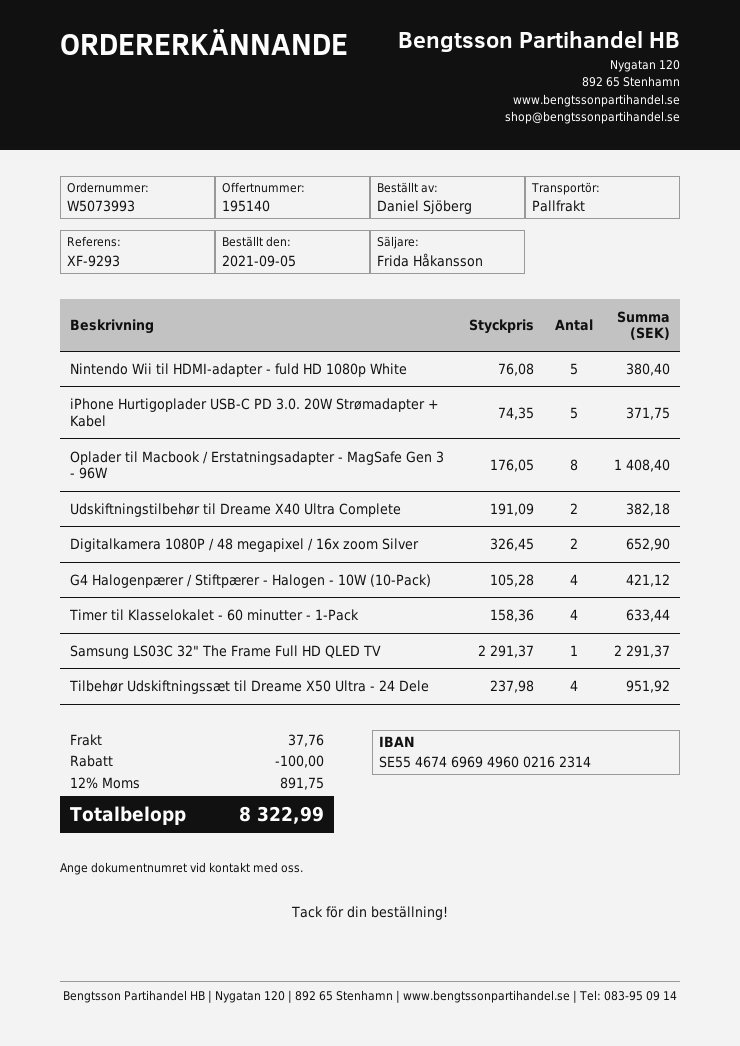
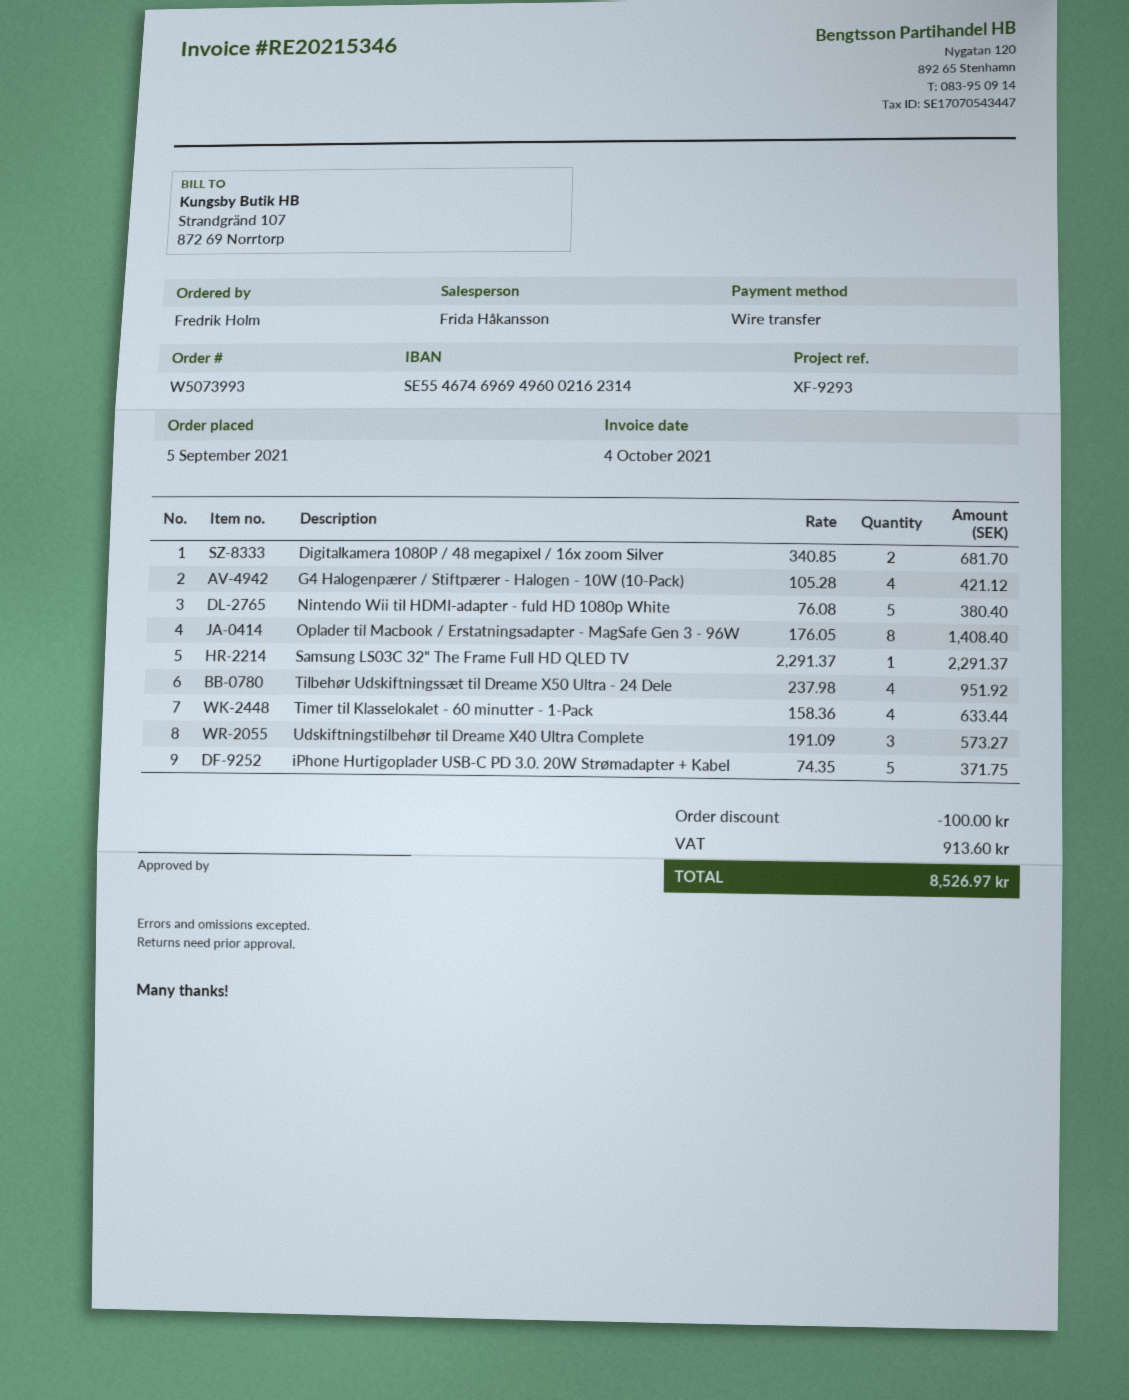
ordered by: Daniel Sjöberg -> Fredrik Holm
Udskiftningstilbehør til Dreame X40 Ultra Complete: 2 x 191.09 = 382.18 -> 3 x 191.09 = 573.27
Digitalkamera 1080P / 48 megapixel / 16x zoom Silver: 2 x 326.45 = 652.90 -> 2 x 340.85 = 681.70
shipping: 37.76 -> none
tax: 891.75 -> 913.60
total: 8322.99 -> 8526.97

